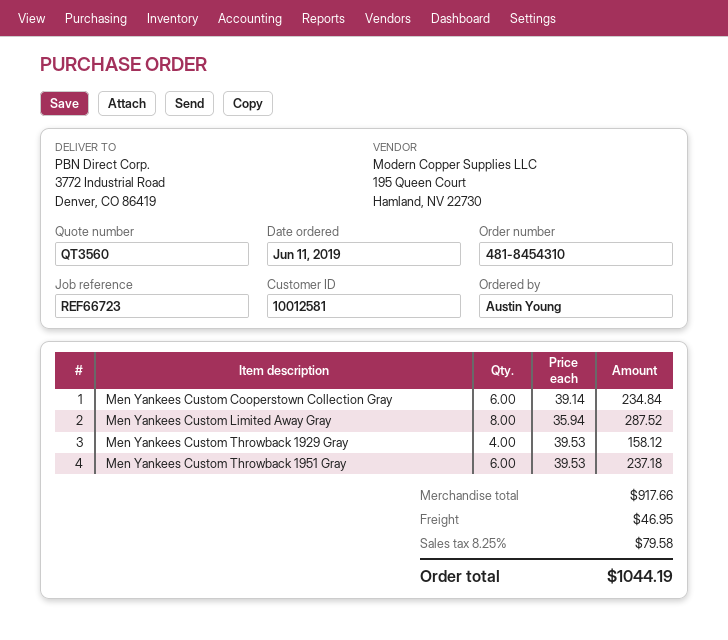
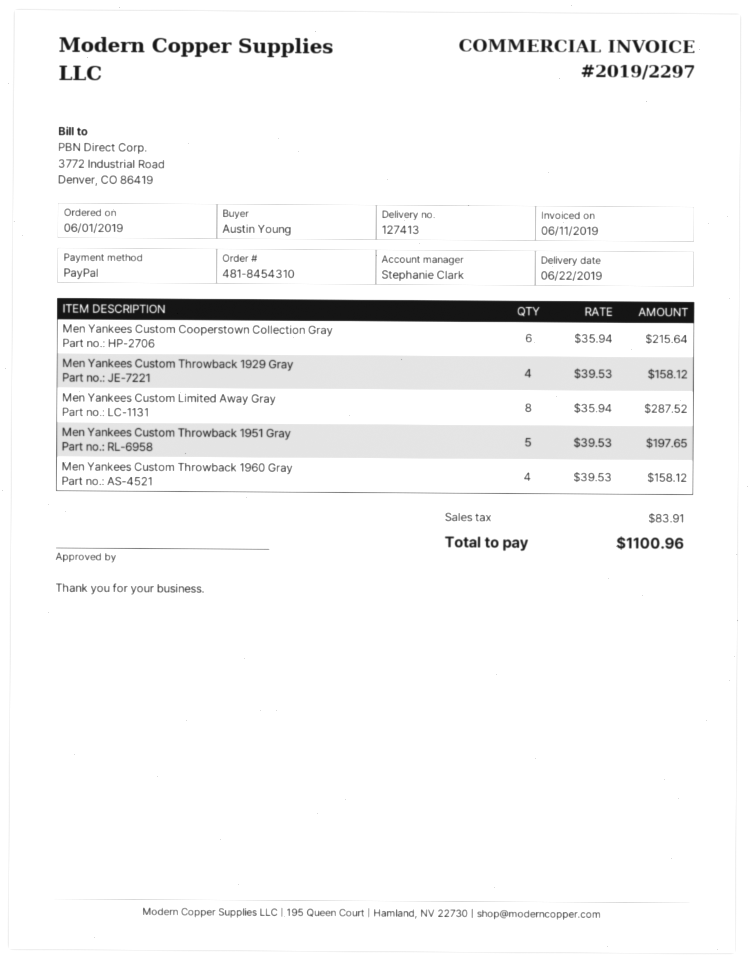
order date: 2019-06-11 -> 2019-06-01
Men Yankees Custom Cooperstown Collection Gray: 6 x 39.14 = 234.84 -> 6 x 35.94 = 215.64
Men Yankees Custom Throwback 1951 Gray: 6 x 39.53 = 237.18 -> 5 x 39.53 = 197.65
Men Yankees Custom Throwback 1960 Gray: none -> 4 x 39.53 = 158.12
shipping: 46.95 -> none
tax: 79.58 -> 83.91
total: 1044.19 -> 1100.96

